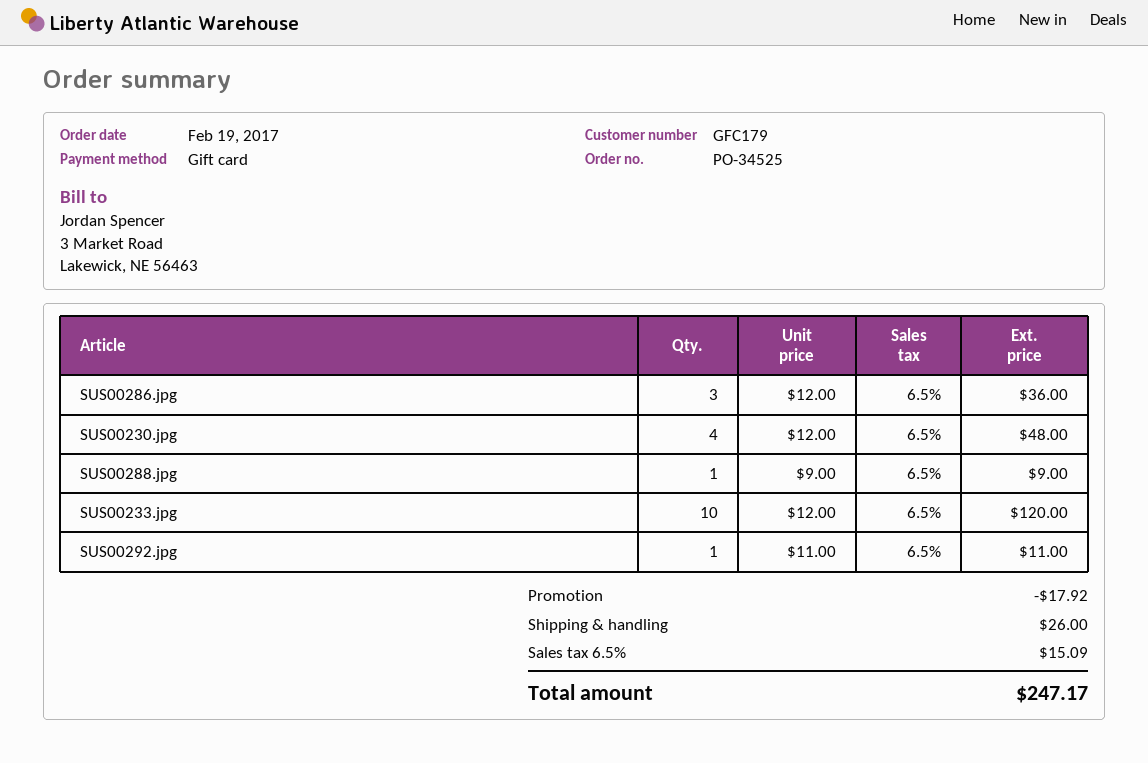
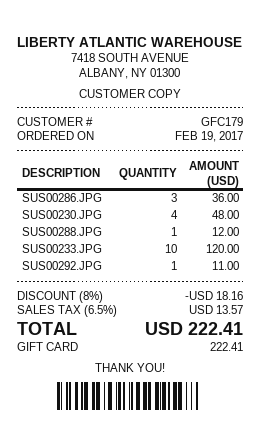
SUS00288.jpg: 1 for 9.00 -> 1 for 12.00
discount: 17.92 -> 18.16
shipping: 26.00 -> none
tax: 6.5% = 15.09 -> 6.5% = 13.57
total: 247.17 -> 222.41

